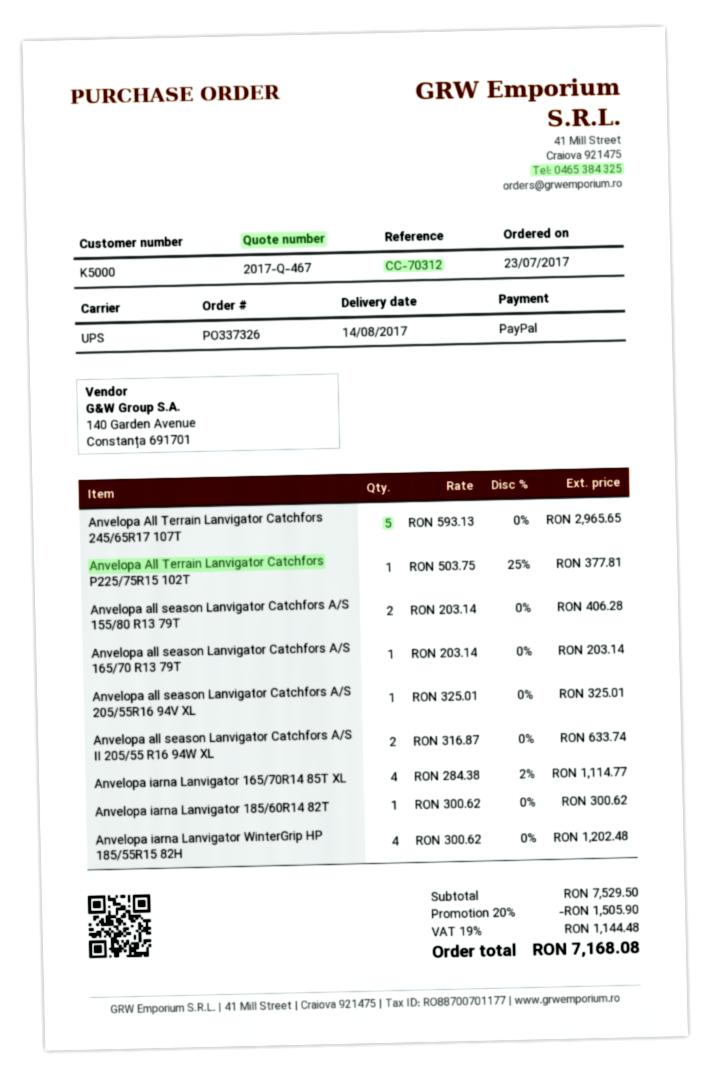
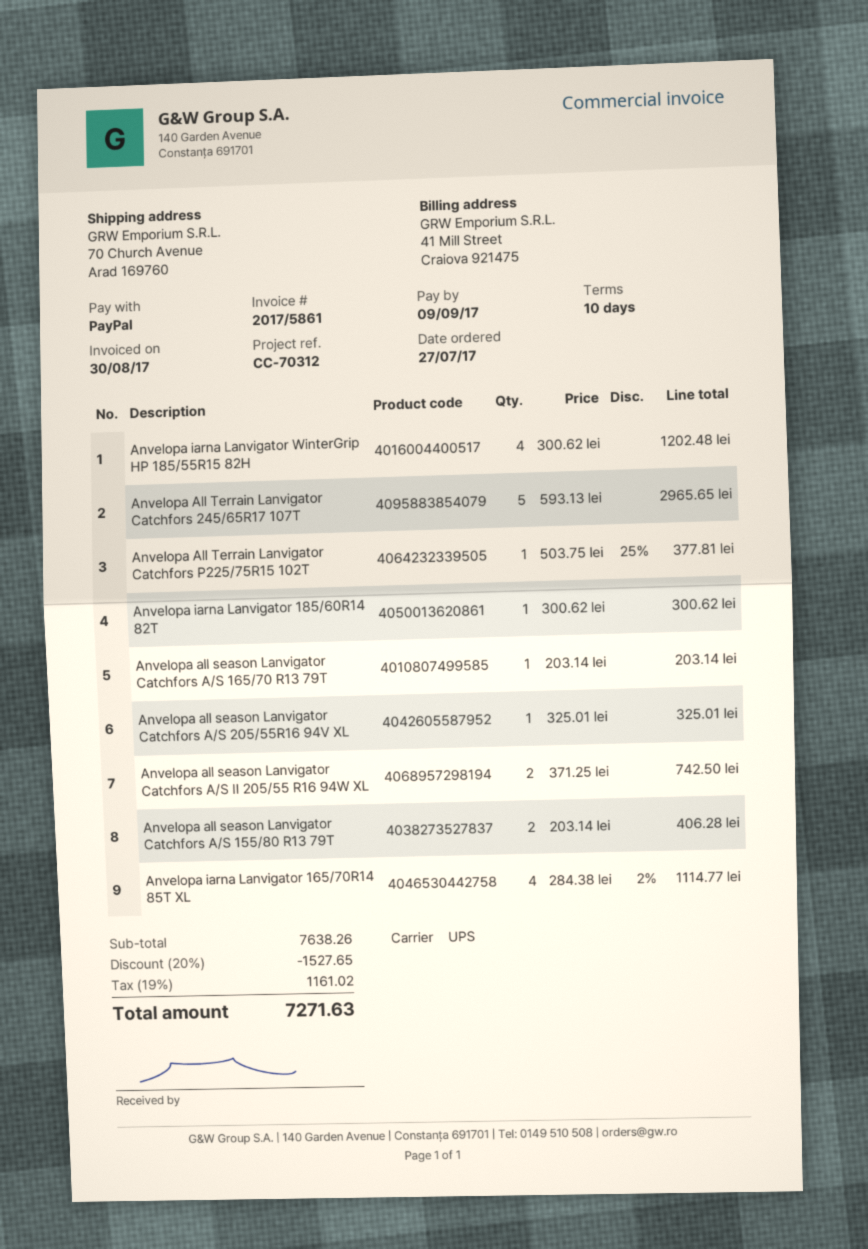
order date: 2017-07-23 -> 2017-07-27
Anvelopa all season Lanvigator Catchfors A/S II 205/55 R16 94W XL: 2 x 316.87 = 633.74 -> 2 x 371.25 = 742.50
subtotal: 7529.50 -> 7638.26
discount: 20% = 1505.90 -> 20% = 1527.65
tax: 19% = 1144.48 -> 19% = 1161.02
total: 7168.08 -> 7271.63

